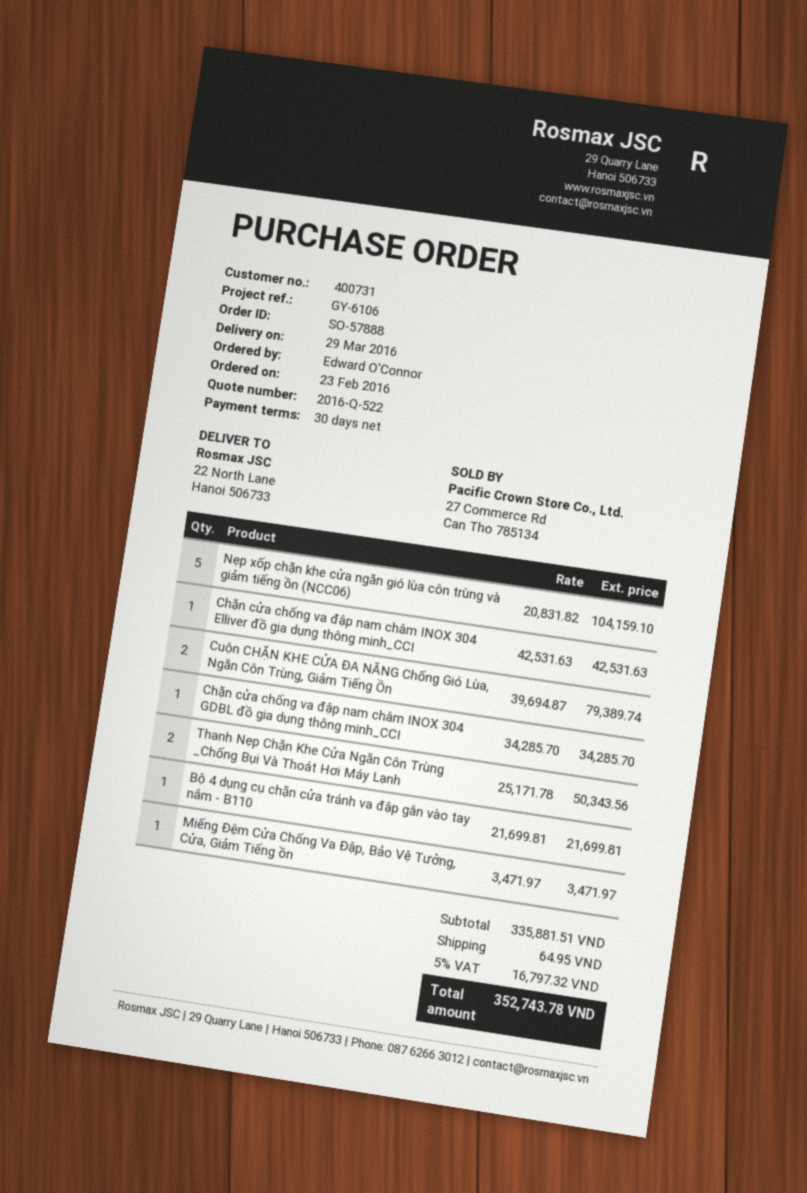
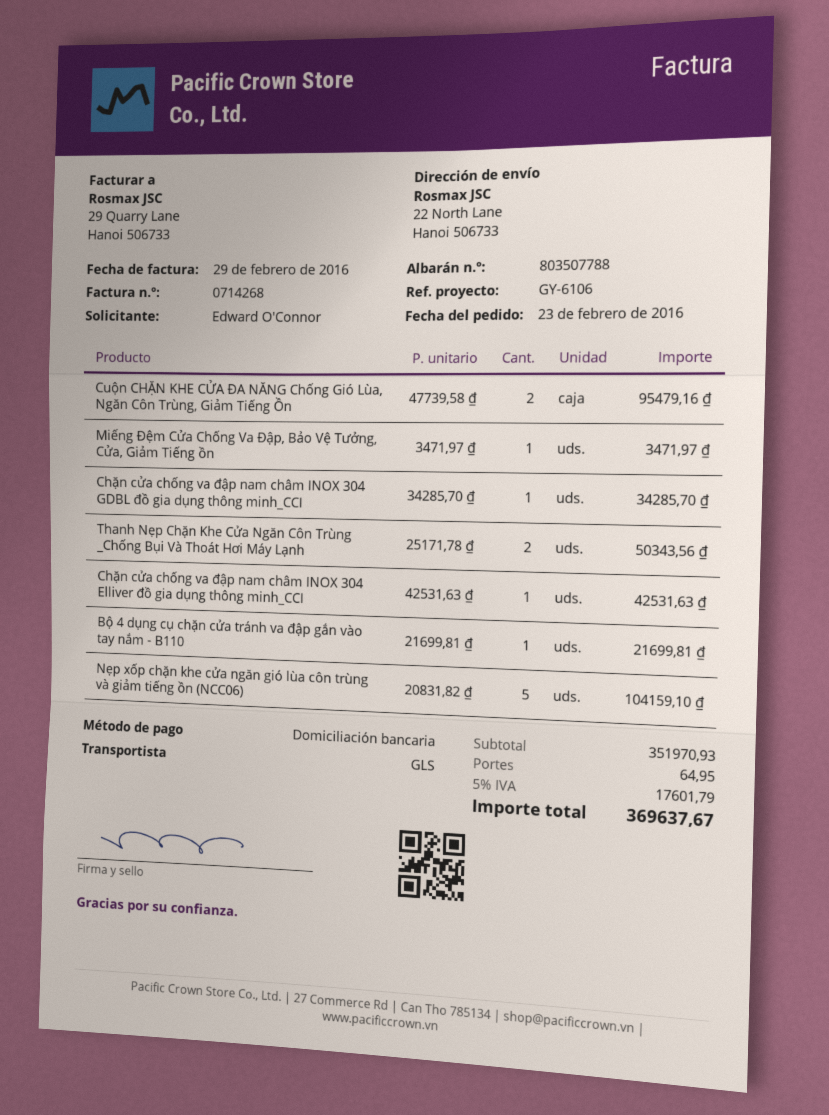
Cuộn CHẶN KHE CỬA ĐA NĂNG Chống Gió Lùa, Ngăn Côn Trùng, Giảm Tiếng Ồn: 2 x 39694.87 = 79389.74 -> 2 x 47739.58 = 95479.16
subtotal: 335881.51 -> 351970.93
tax: 5% = 16797.32 -> 5% = 17601.79
total: 352743.78 -> 369637.67

